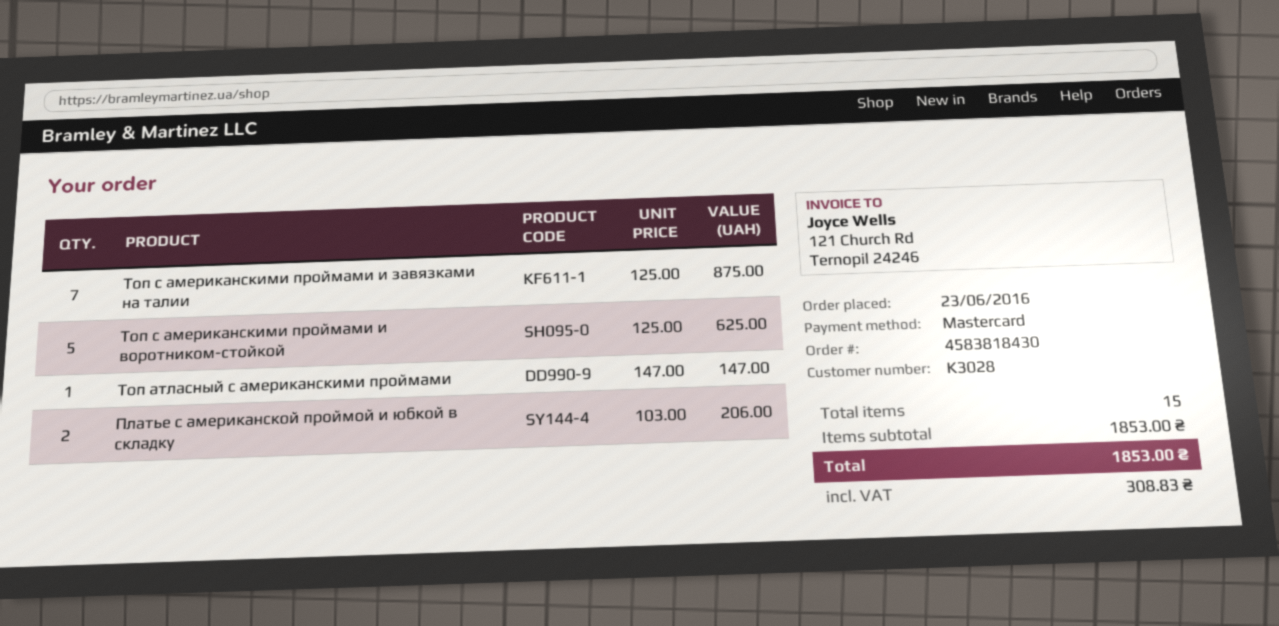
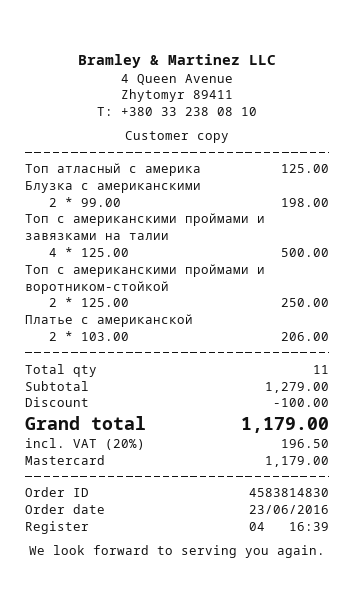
order number: 4583818430 -> 4583814830
Топ с американскими проймами и завязками на талии: 7 x 125.00 = 875.00 -> 4 x 125.00 = 500.00
Топ с американскими проймами и воротником-стойкой: 5 x 125.00 = 625.00 -> 2 x 125.00 = 250.00
Топ атласный с американскими проймами: 1 x 147.00 = 147.00 -> 1 x 125.00 = 125.00
Блузка с американскими: none -> 2 x 99.00 = 198.00
total quantity: 15 -> 11
subtotal: 1853.00 -> 1279.00
discount: none -> 100.00
tax: 308.83 -> 196.50
total: 1853.00 -> 1179.00

